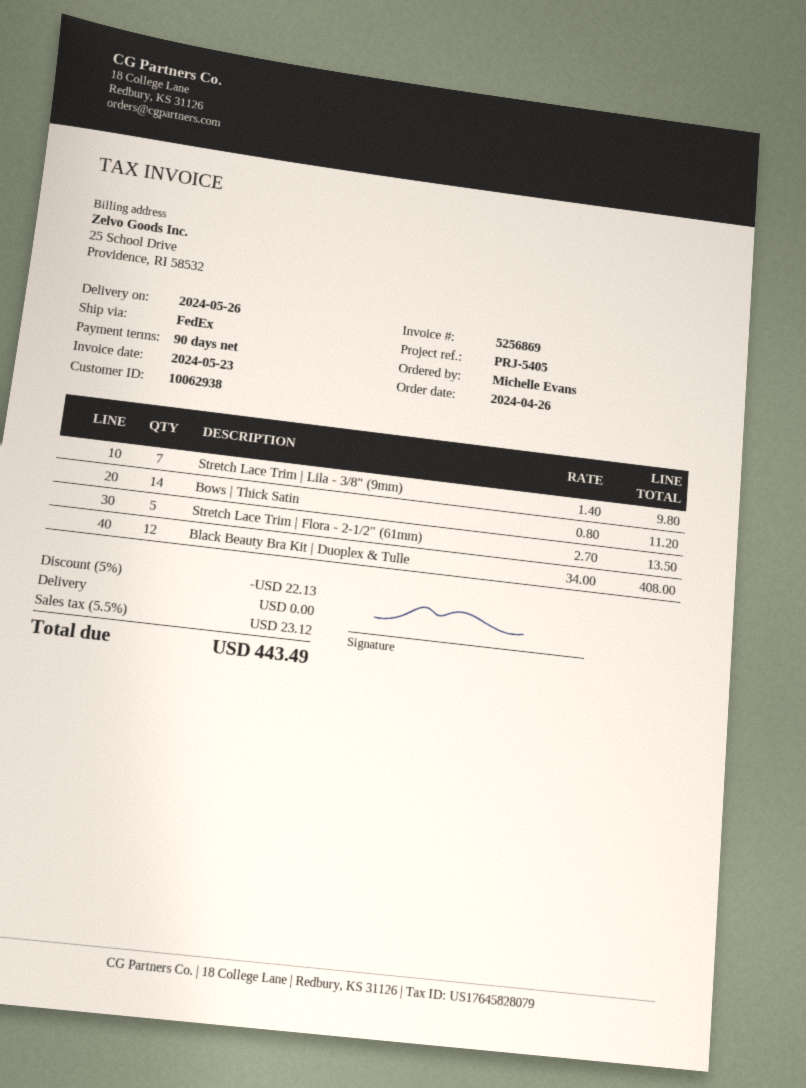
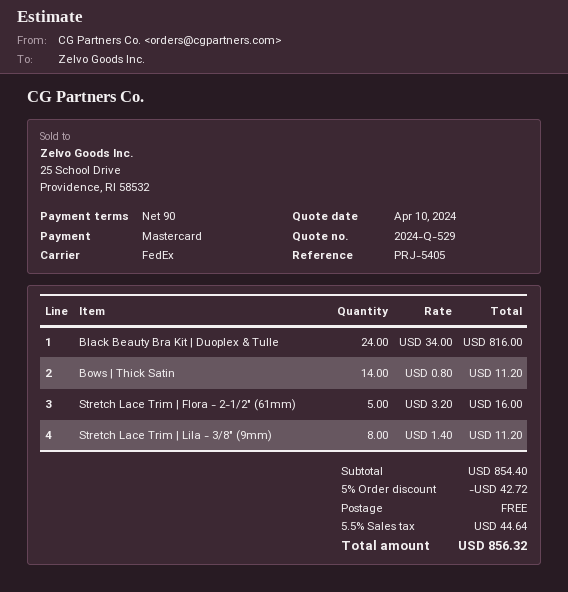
Stretch Lace Trim | Lila - 3/8" (9mm): 7 x 1.40 = 9.80 -> 8 x 1.40 = 11.20
Stretch Lace Trim | Flora - 2-1/2" (61mm): 5 x 2.70 = 13.50 -> 5 x 3.20 = 16.00
Black Beauty Bra Kit | Duoplex & Tulle: 12 x 34.00 = 408.00 -> 24 x 34.00 = 816.00
discount: 5% = 22.13 -> 5% = 42.72
tax: 5.5% = 23.12 -> 5.5% = 44.64
total: 443.49 -> 856.32

